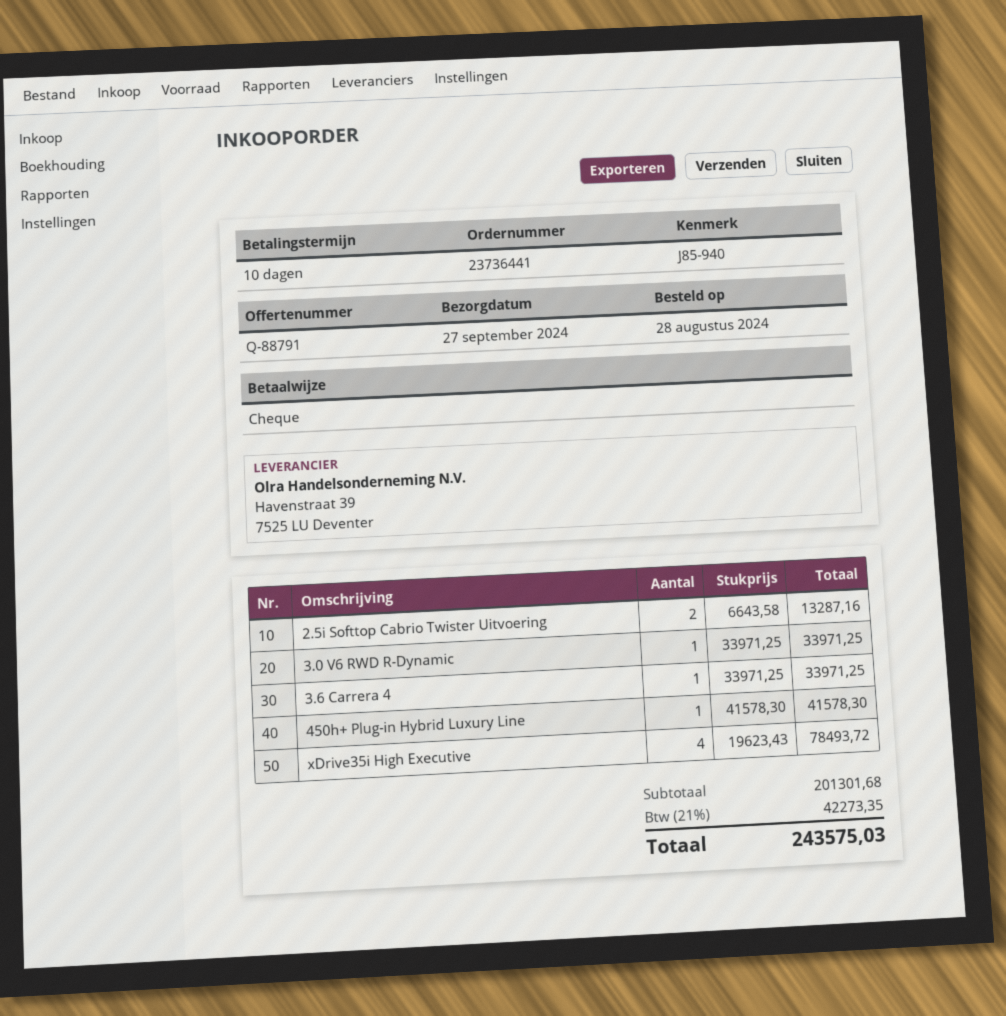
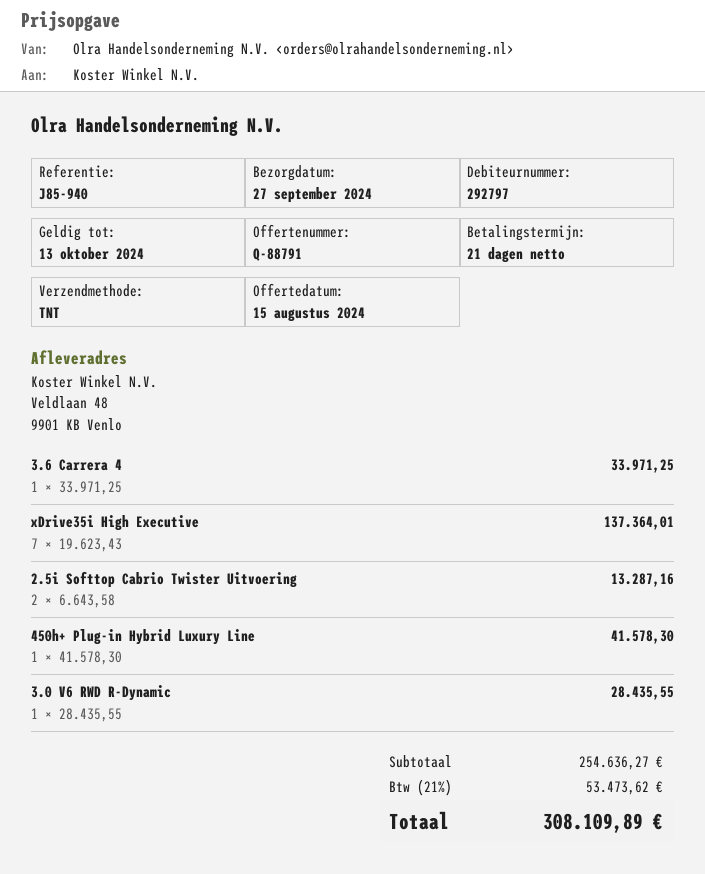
payment terms: 10 days -> 21 days
3.0 V6 RWD R-Dynamic: 1 x 33971.25 = 33971.25 -> 1 x 28435.55 = 28435.55
xDrive35i High Executive: 4 x 19623.43 = 78493.72 -> 7 x 19623.43 = 137364.01
subtotal: 201301.68 -> 254636.27
tax: 21% = 42273.35 -> 21% = 53473.62
total: 243575.03 -> 308109.89

